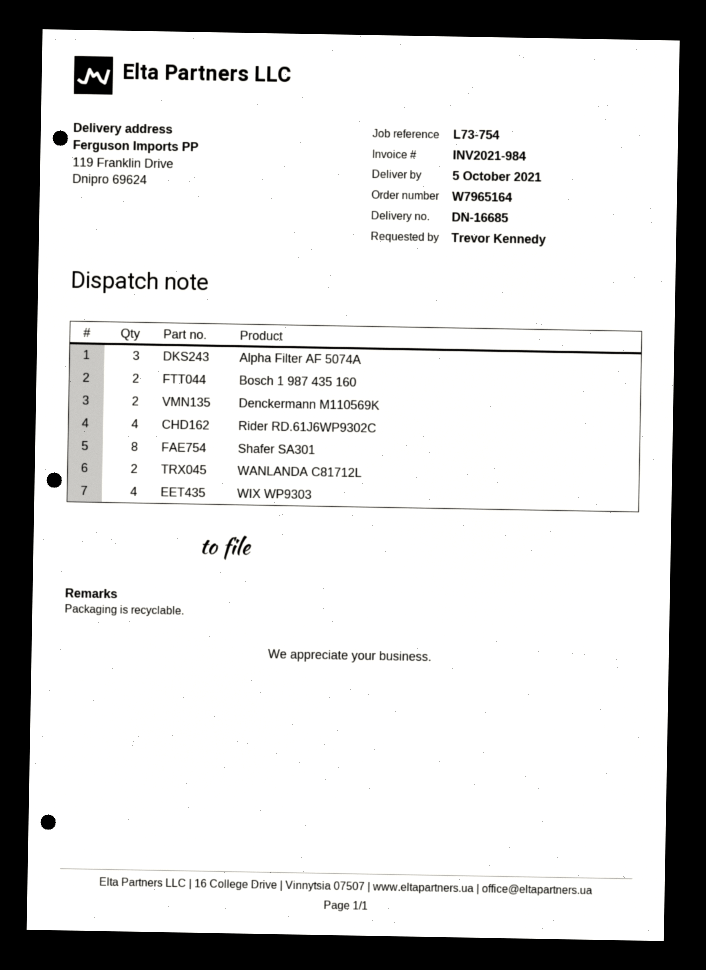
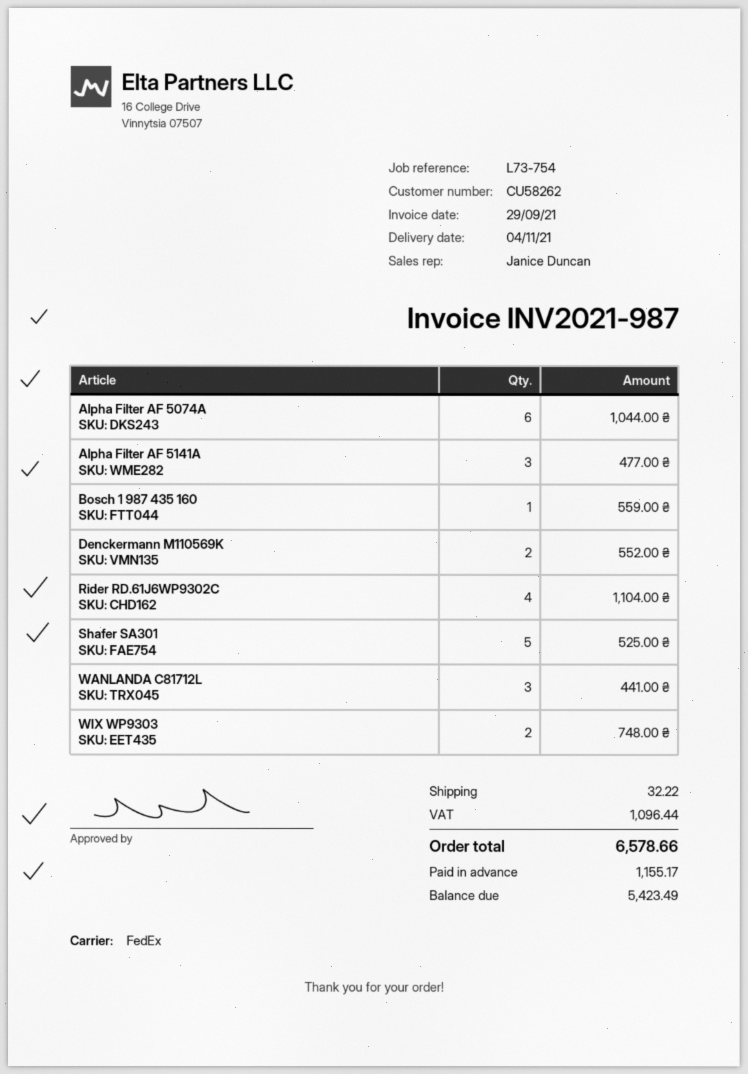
delivery date: 2021-10-05 -> 2021-11-04
invoice number: INV2021-984 -> INV2021-987
Alpha Filter AF 5074A: 3 -> 6
Bosch 1 987 435 160: 2 -> 1
Shafer SA301: 8 -> 5
WANLANDA C81712L: 2 -> 3
WIX WP9303: 4 -> 2
Alpha Filter AF 5141A: none -> 3

